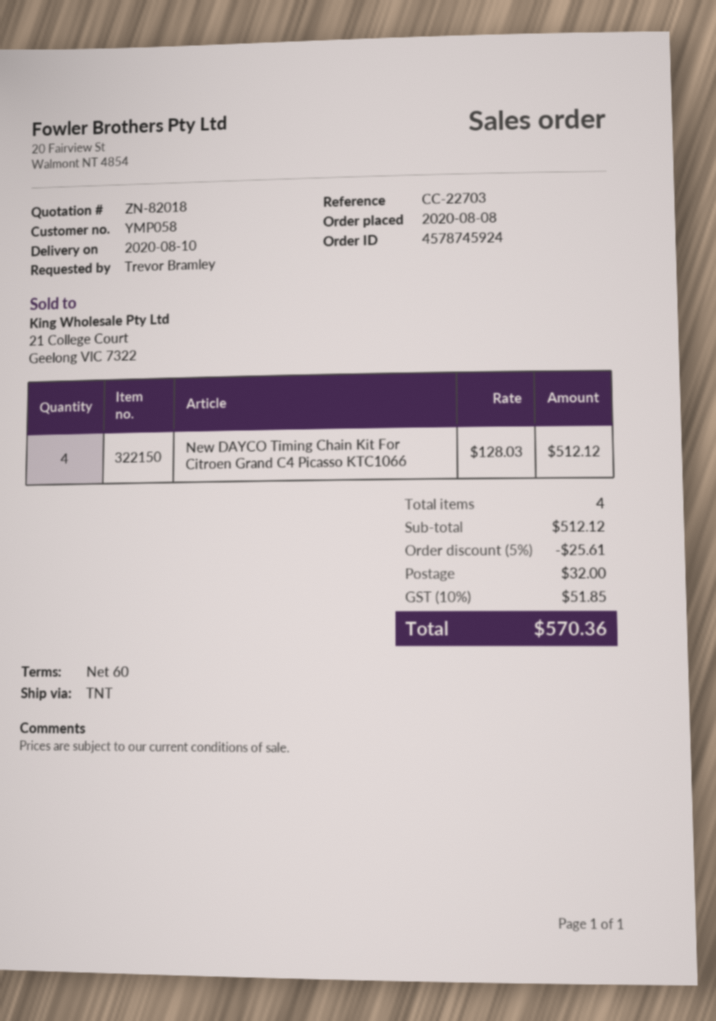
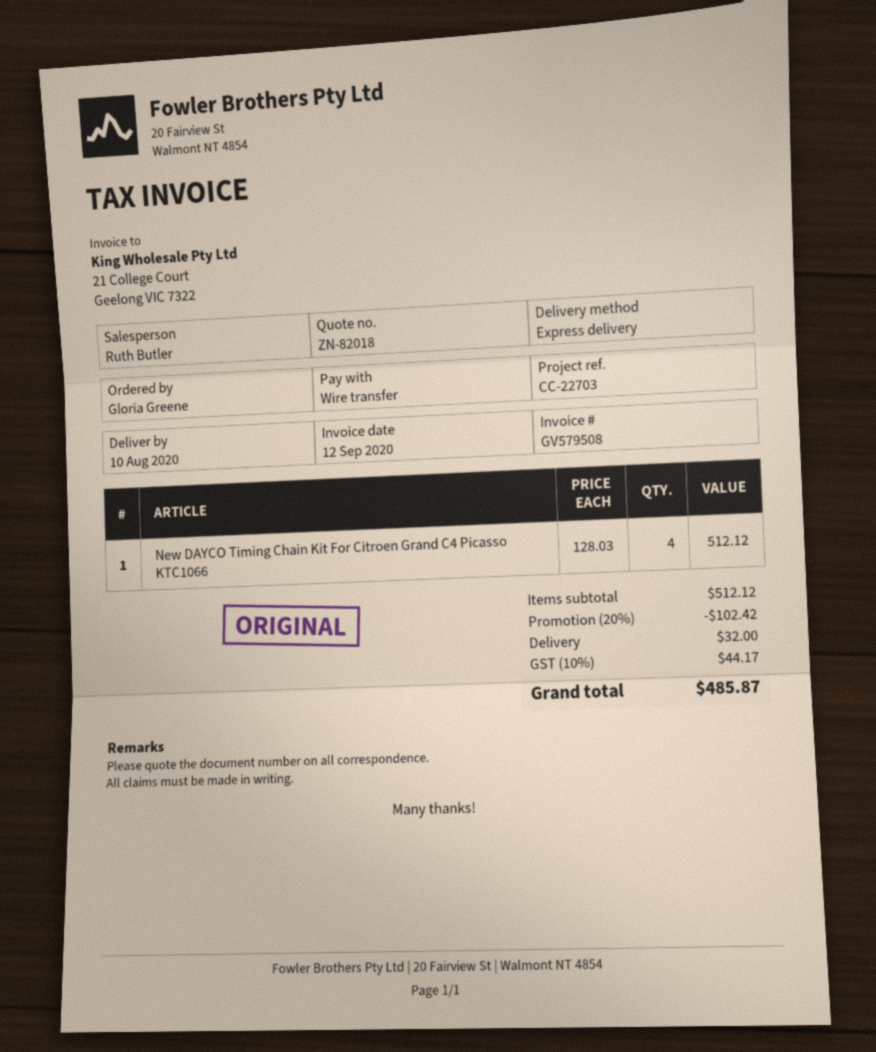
ordered by: Trevor Bramley -> Gloria Greene
shipping method: TNT -> express
discount: 5% = 25.61 -> 20% = 102.42
tax: 10% = 51.85 -> 10% = 44.17
total: 570.36 -> 485.87

